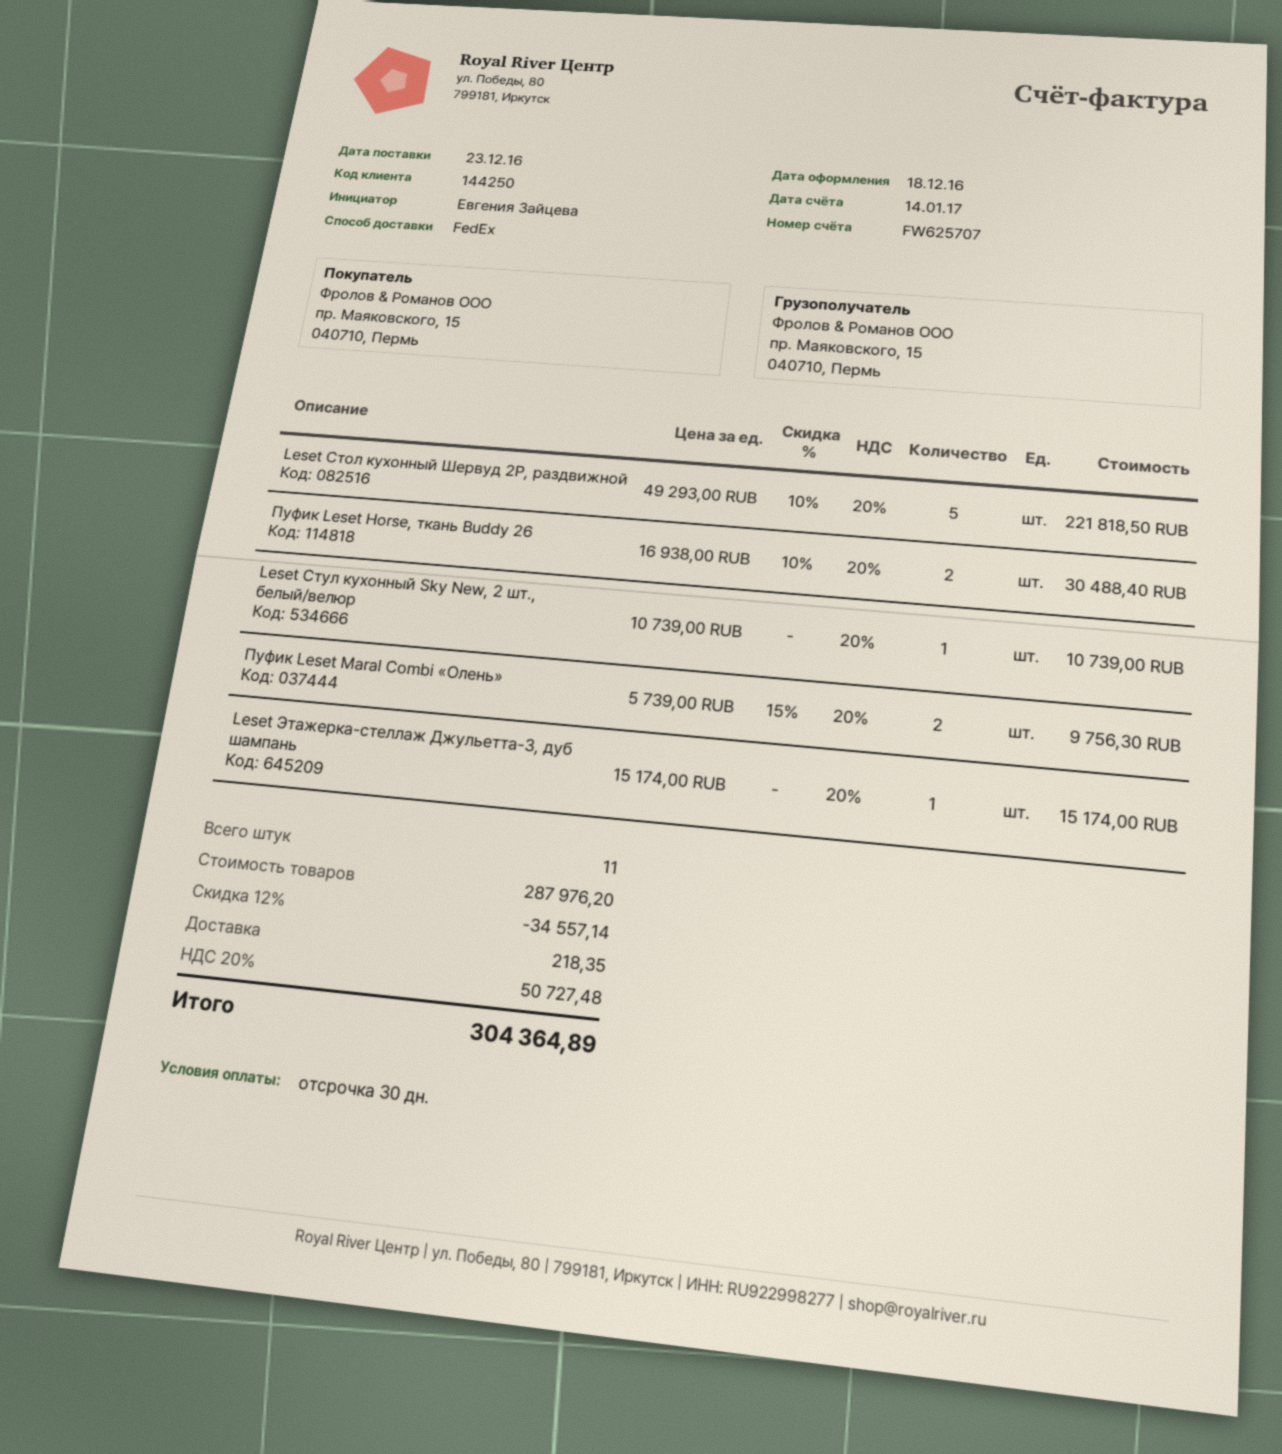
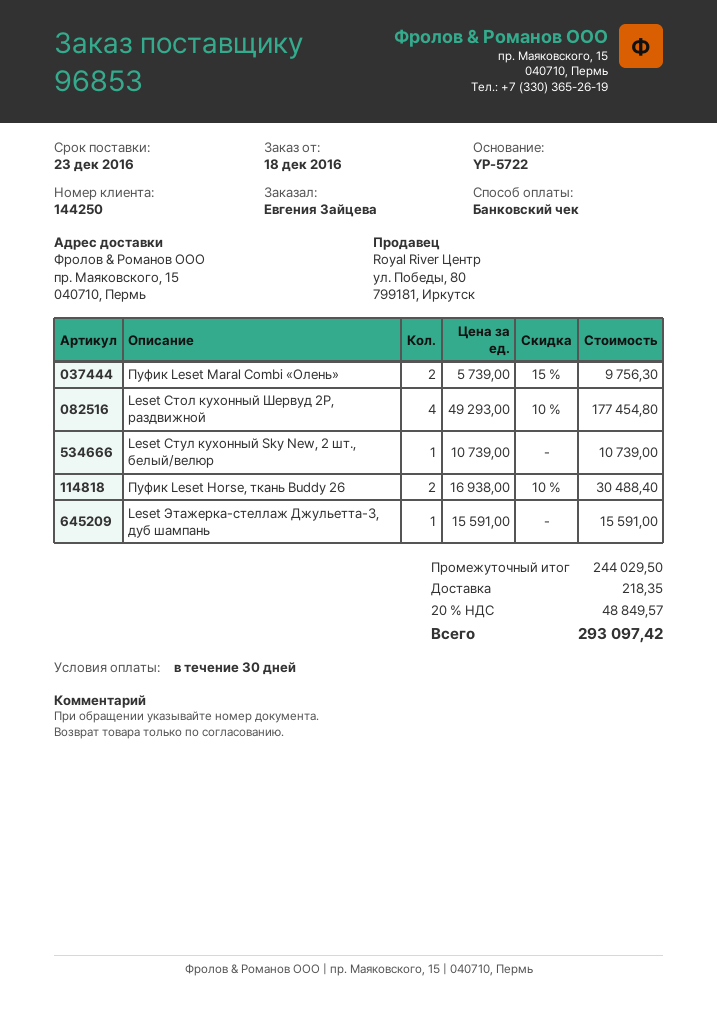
Leset Стол кухонный Шервуд 2Р, раздвижной: 5 x 49293.00 - 10% = 221818.50 -> 4 x 49293.00 - 10% = 177454.80
Leset Этажерка-стеллаж Джульетта-3, дуб шампань: 1 x 15174.00 = 15174.00 -> 1 x 15591.00 = 15591.00
subtotal: 287976.20 -> 244029.50
discount: 12% = 34557.14 -> none
tax: 20% = 50727.48 -> 20% = 48849.57
total: 304364.89 -> 293097.42

